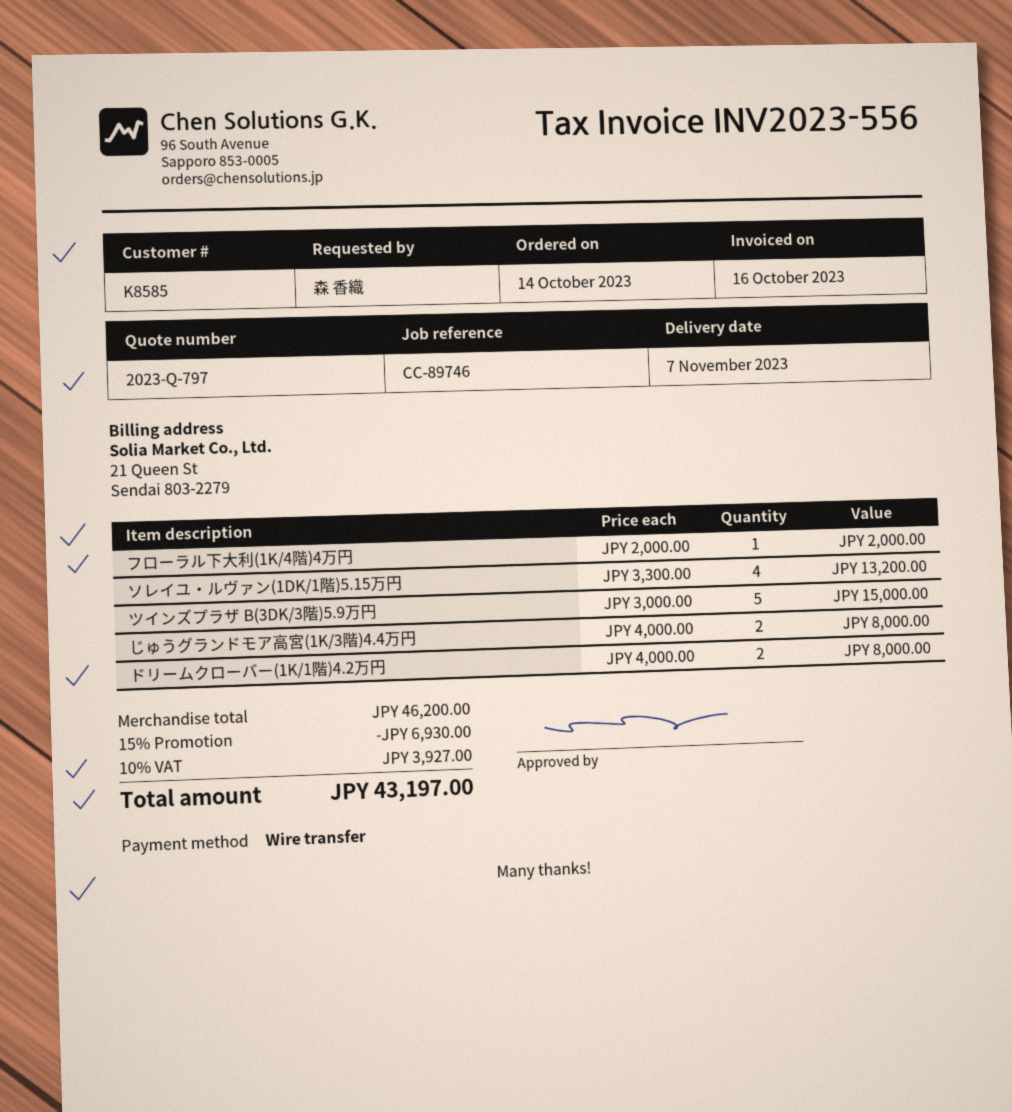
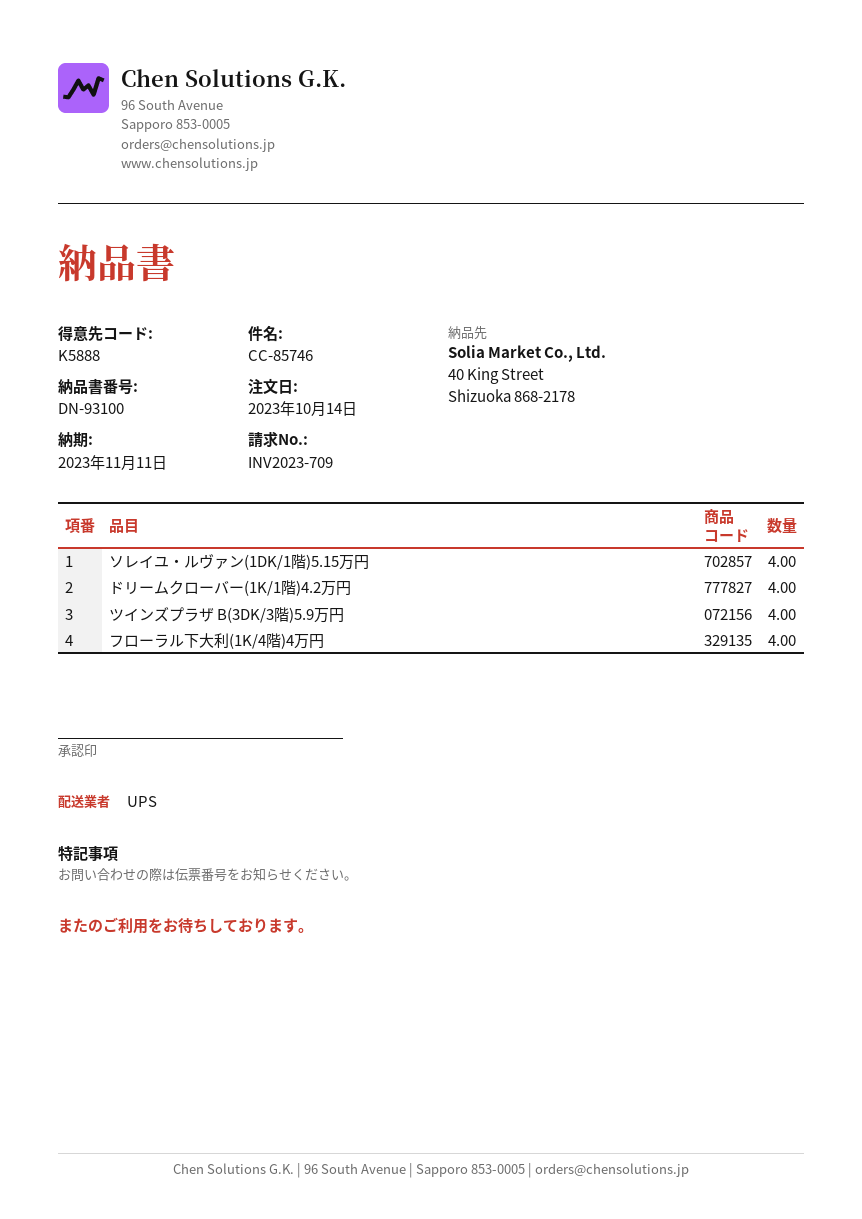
delivery date: 2023-11-07 -> 2023-11-11
invoice number: INV2023-556 -> INV2023-709
customer number: K8585 -> K5888
reference: CC-89746 -> CC-85746
フローラル下大利(1K/4階)4万円: 1 -> 4
ツインズプラザ B(3DK/3階)5.9万円: 5 -> 4
じゅうグランドモア高宮(1K/3階)4.4万円: 2 -> none
ドリームクローバー(1K/1階)4.2万円: 2 -> 4

